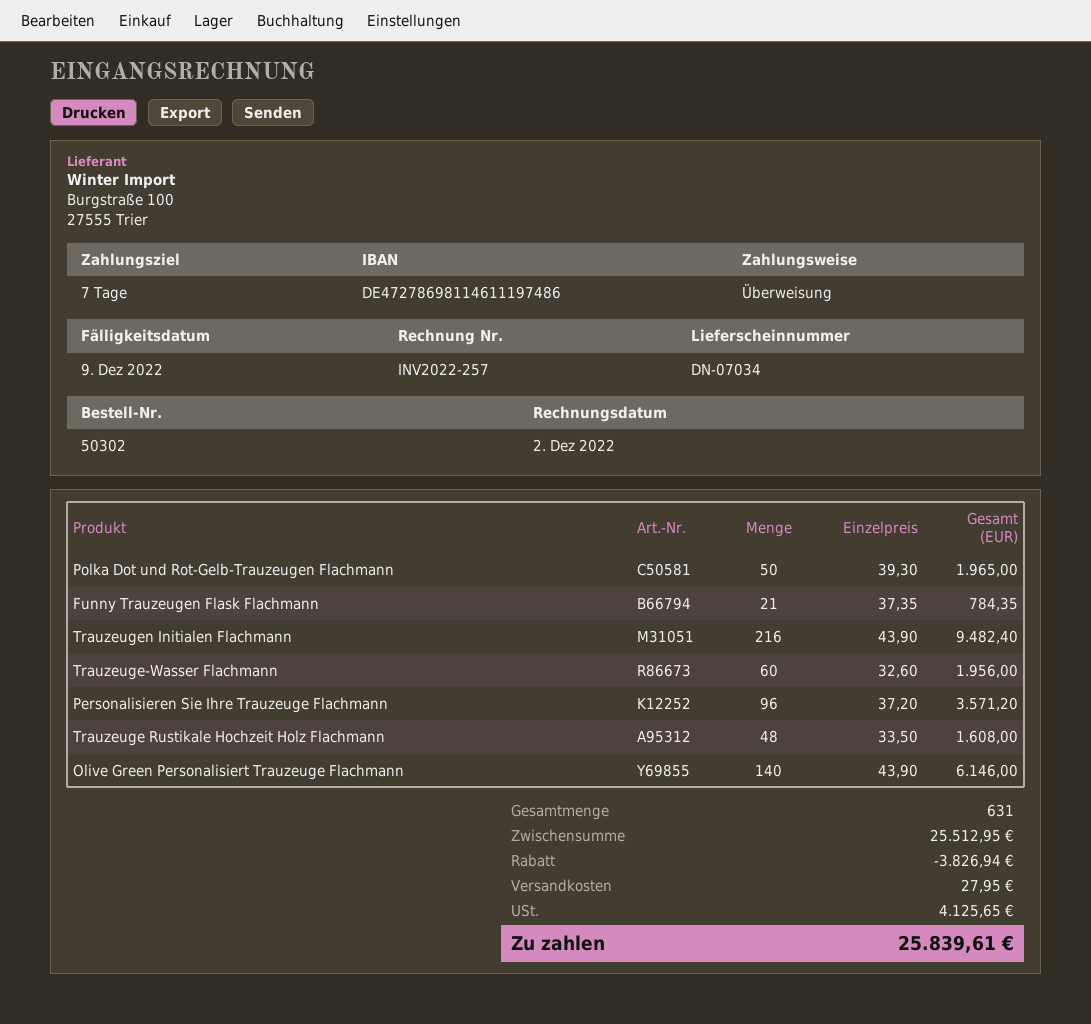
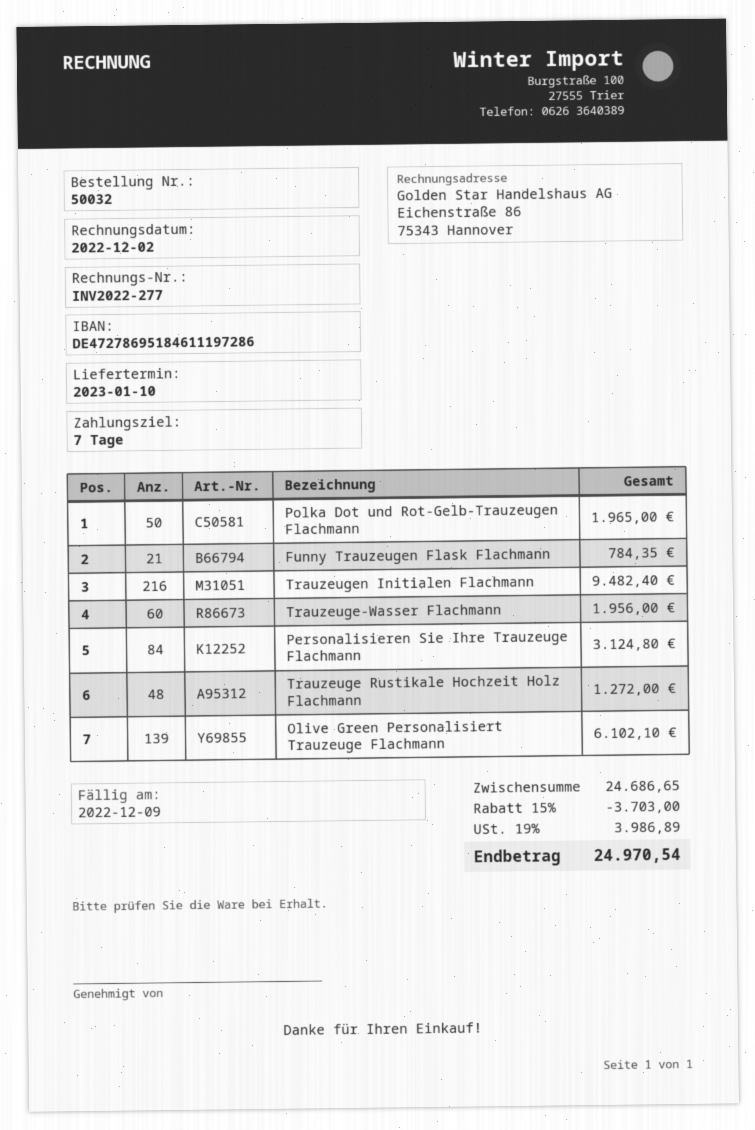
order number: 50302 -> 50032
invoice number: INV2022-257 -> INV2022-277
bank account: DE47278698114611197486 -> DE47278695184611197286
Personalisieren Sie Ihre Trauzeuge Flachmann: 96 for 3571.20 -> 84 for 3124.80
Trauzeuge Rustikale Hochzeit Holz Flachmann: 48 for 1608.00 -> 48 for 1272.00
Olive Green Personalisiert Trauzeuge Flachmann: 140 for 6146.00 -> 139 for 6102.10
subtotal: 25512.95 -> 24686.65
discount: 3826.94 -> 3703.00
shipping: 27.95 -> none
tax: 4125.65 -> 3986.89
total: 25839.61 -> 24970.54

